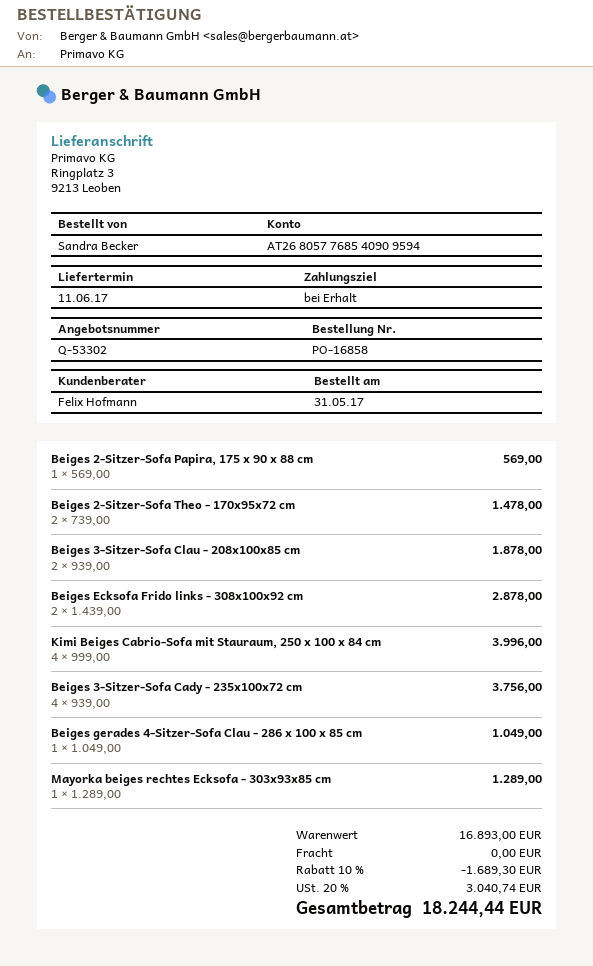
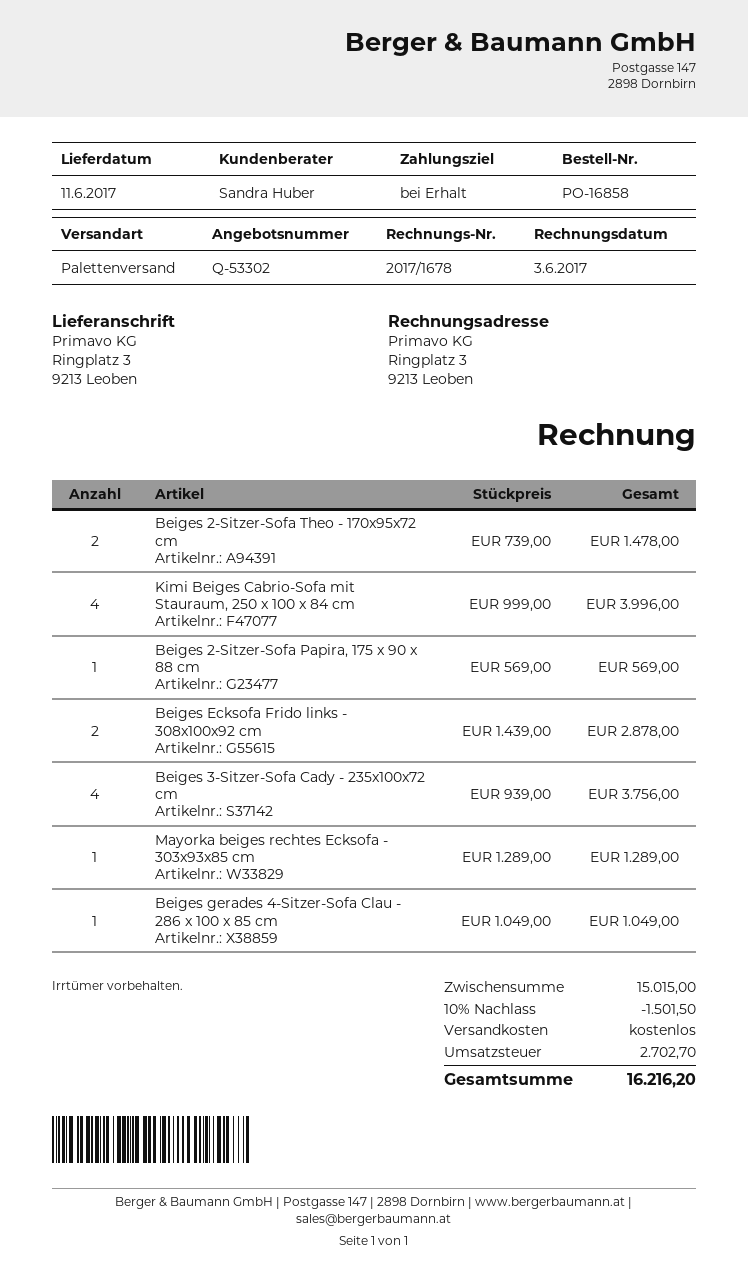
sales rep: Felix Hofmann -> Sandra Huber
Beiges 3-Sitzer-Sofa Clau - 208x100x85 cm: 2 x 939.00 = 1878.00 -> none
subtotal: 16893.00 -> 15015.00
discount: 10% = 1689.30 -> 10% = 1501.50
tax: 3040.74 -> 2702.70
total: 18244.44 -> 16216.20

